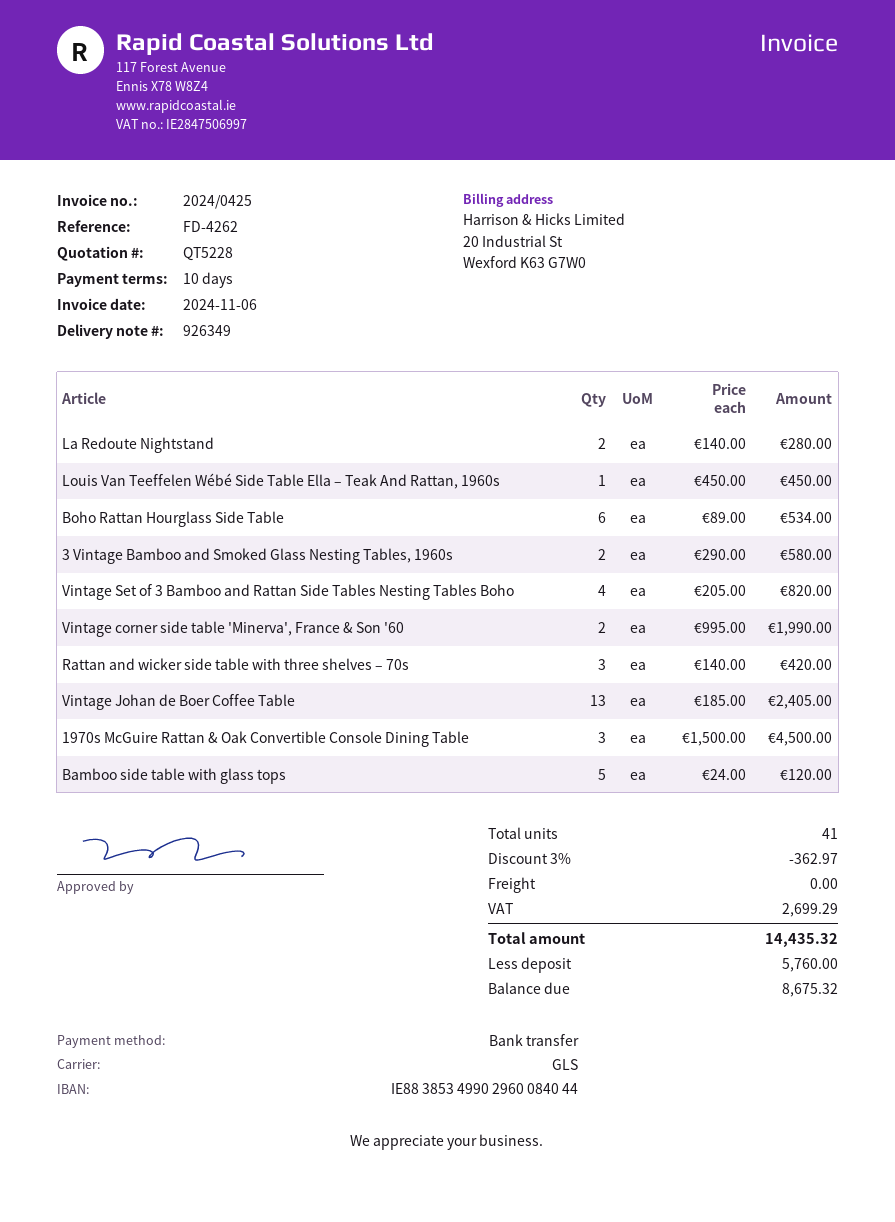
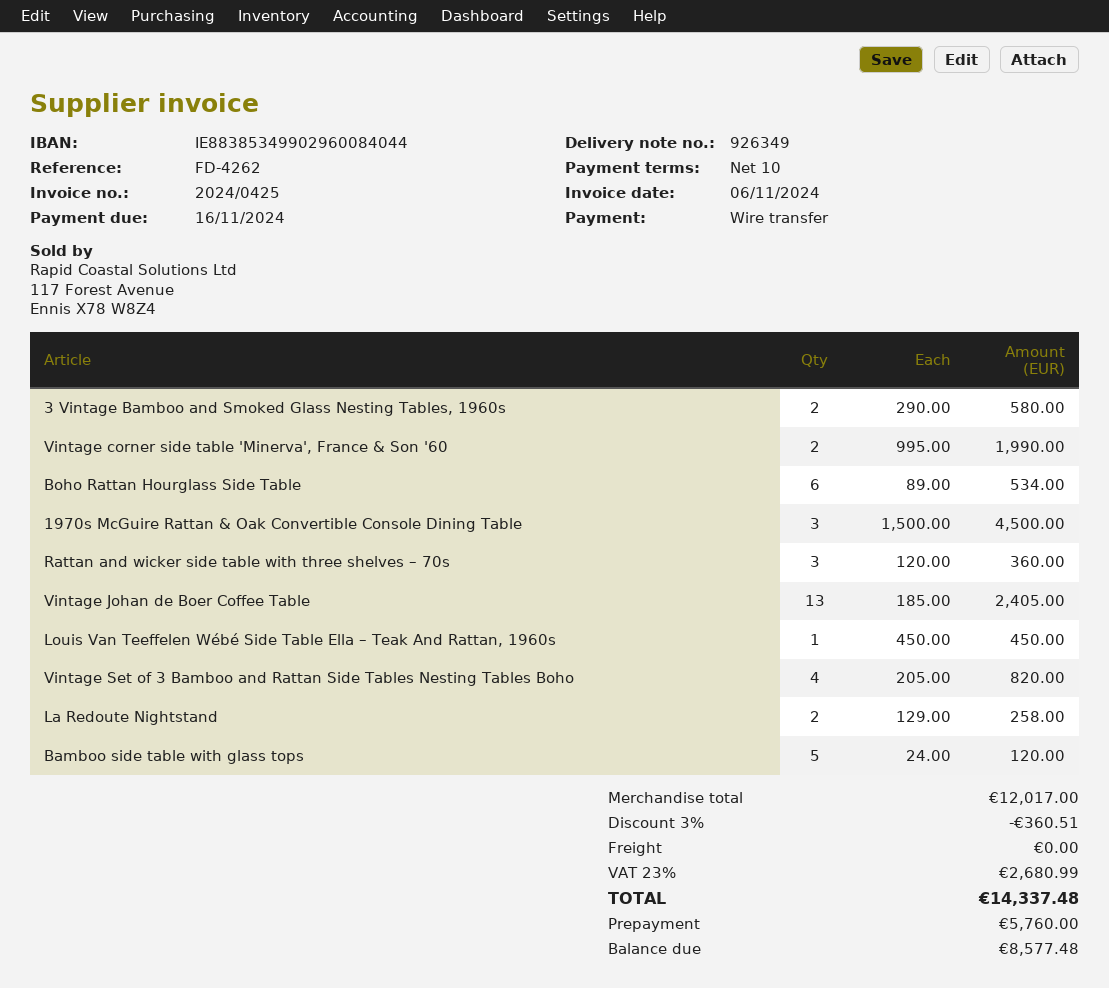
La Redoute Nightstand: 2 x 140.00 = 280.00 -> 2 x 129.00 = 258.00
Rattan and wicker side table with three shelves – 70s: 3 x 140.00 = 420.00 -> 3 x 120.00 = 360.00
discount: 3% = 362.97 -> 3% = 360.51
tax: 2699.29 -> 2680.99
total: 14435.32 -> 14337.48
balance: 8675.32 -> 8577.48

